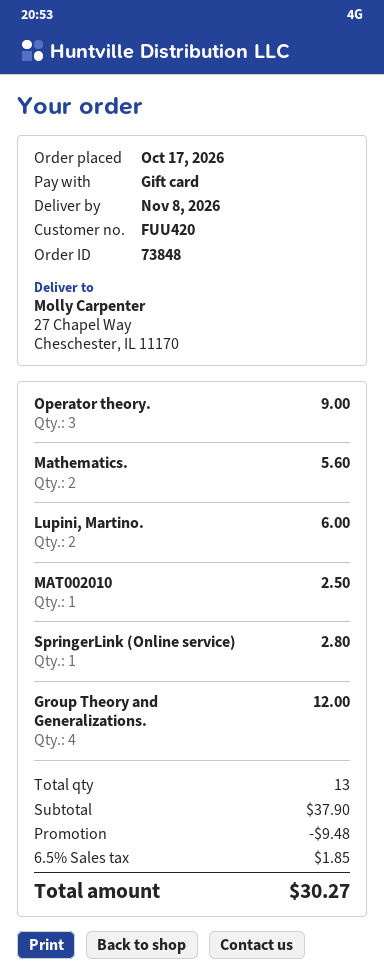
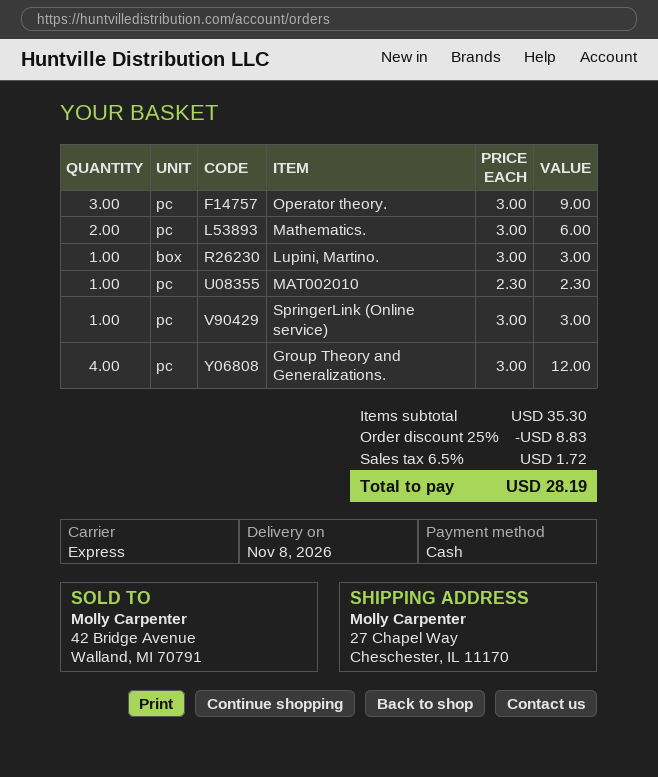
payment method: gift card -> cash
Mathematics.: 2 for 5.60 -> 2 for 6.00
Lupini, Martino.: 2 for 6.00 -> 1 for 3.00
MAT002010: 1 for 2.50 -> 1 for 2.30
SpringerLink (Online service): 1 for 2.80 -> 1 for 3.00
subtotal: 37.90 -> 35.30
discount: 9.48 -> 8.83
tax: 6.5% = 1.85 -> 6.5% = 1.72
total: 30.27 -> 28.19

